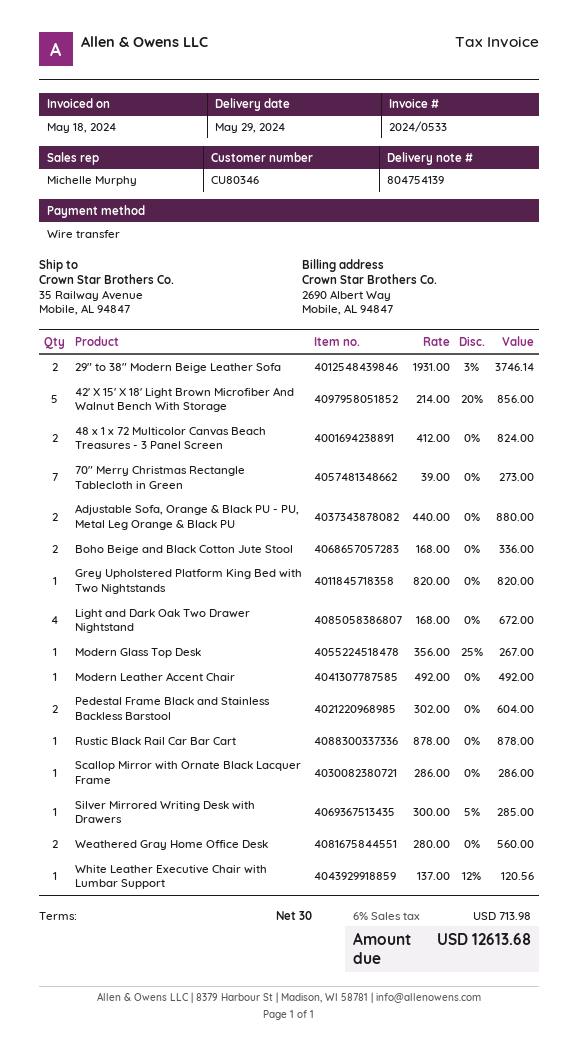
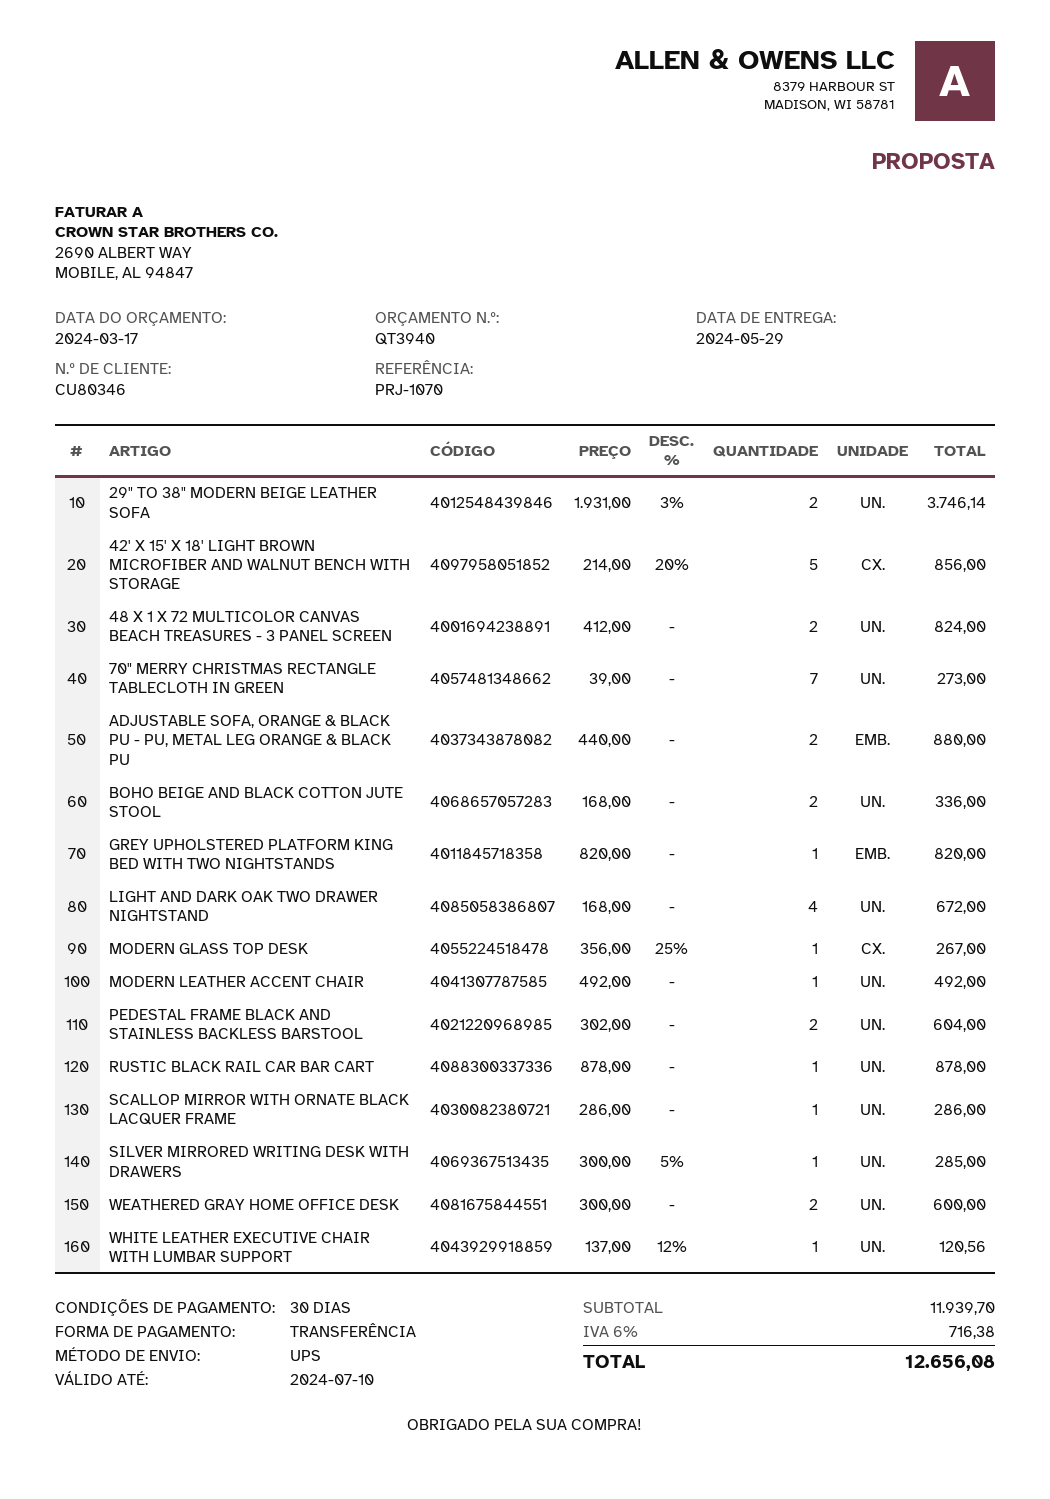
Weathered Gray Home Office Desk: 2 x 280.00 = 560.00 -> 2 x 300.00 = 600.00
tax: 6% = 713.98 -> 6% = 716.38
total: 12613.68 -> 12656.08

